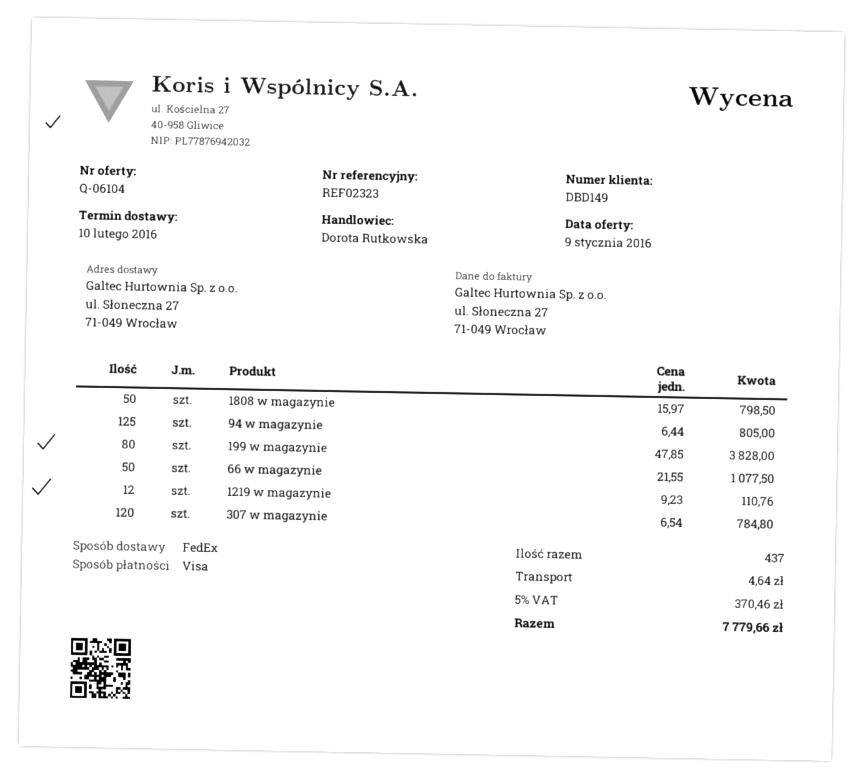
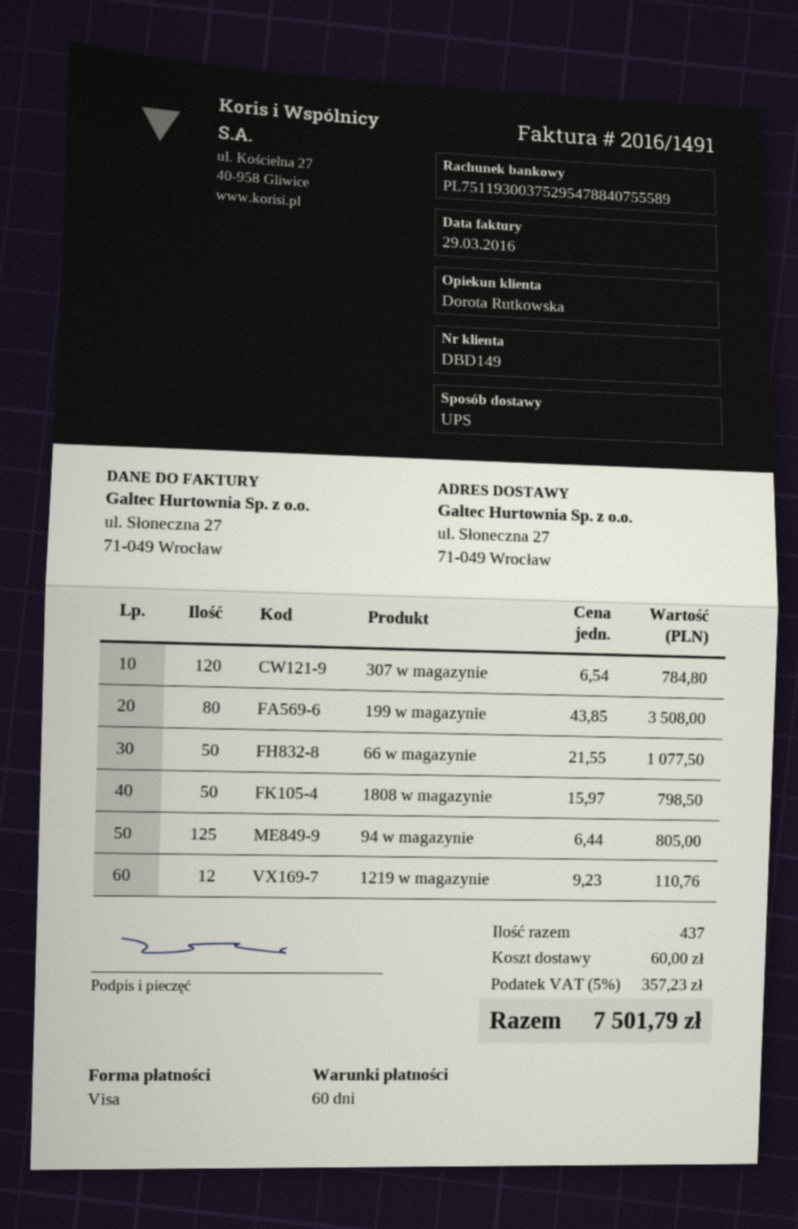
shipping method: FedEx -> UPS
199 w magazynie: 80 x 47.85 = 3828.00 -> 80 x 43.85 = 3508.00
shipping: 4.64 -> 60.00
tax: 5% = 370.46 -> 5% = 357.23
total: 7779.66 -> 7501.79

